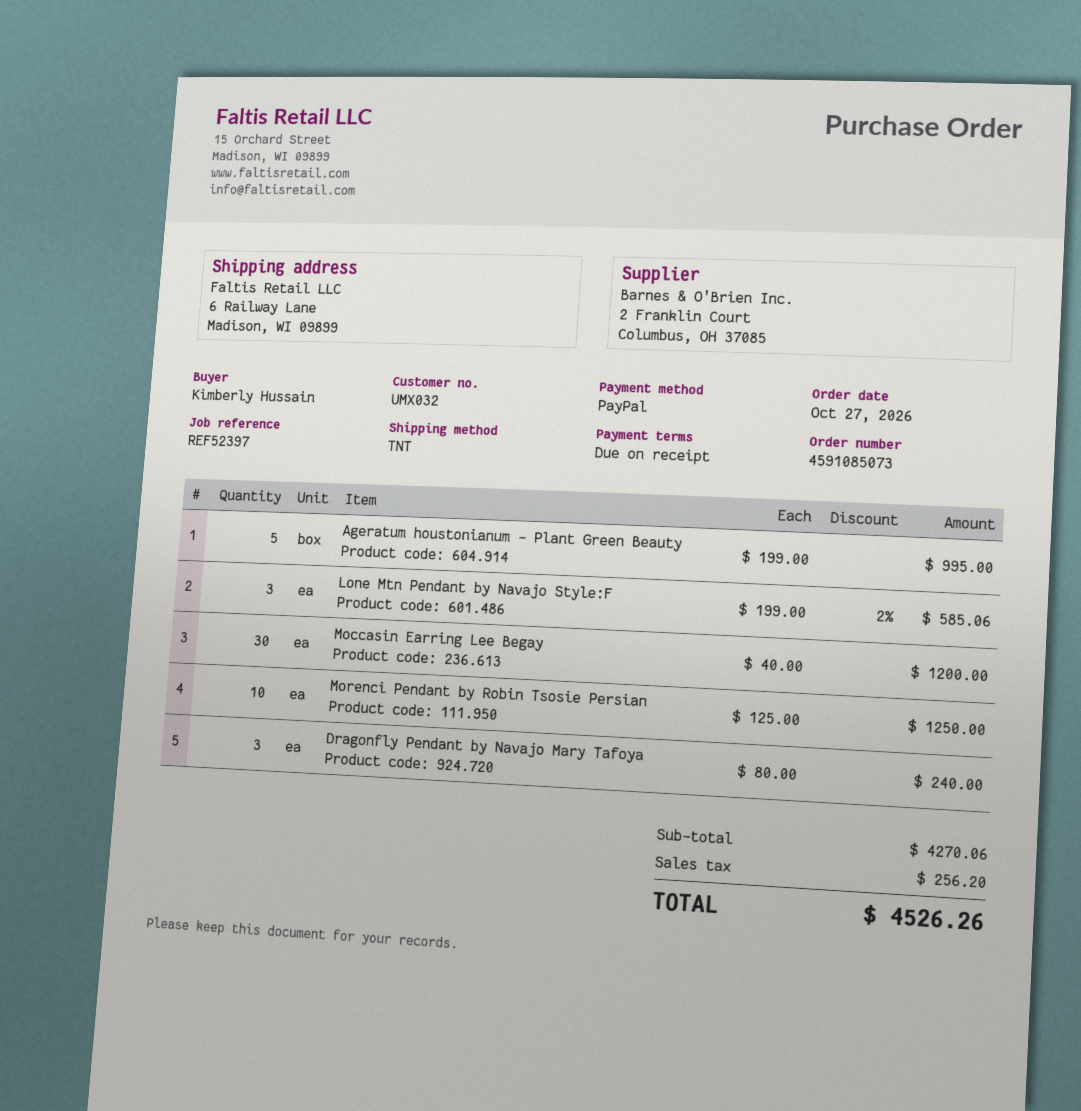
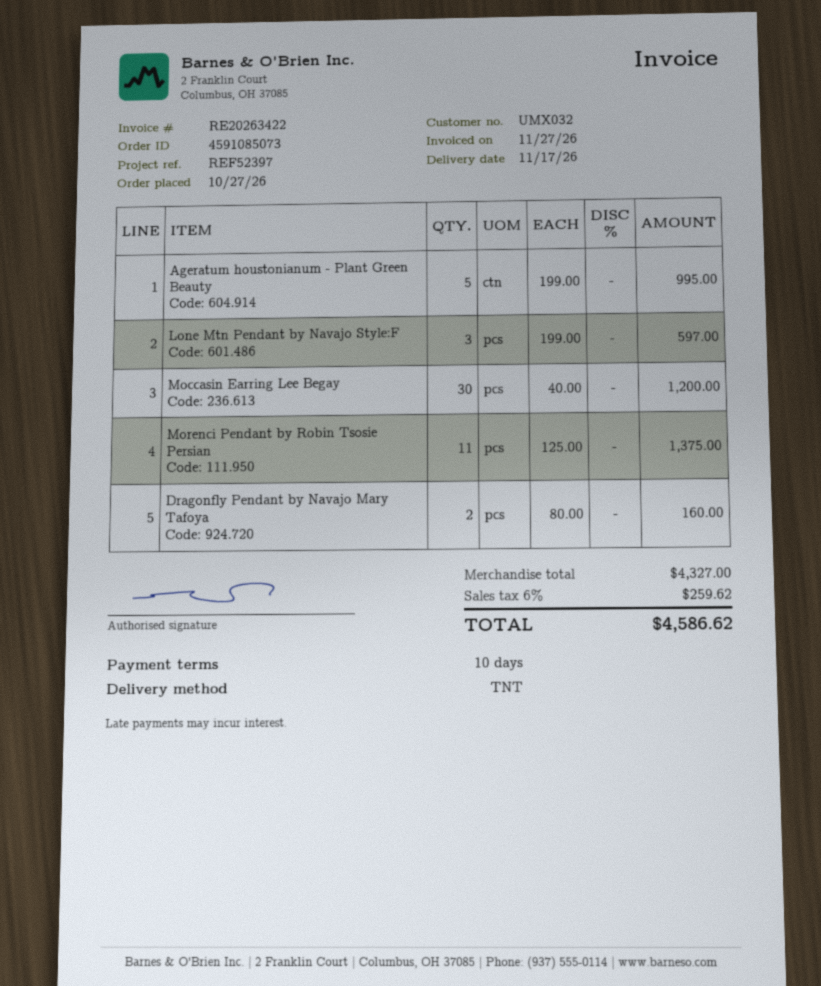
payment terms: on receipt -> 10 days
Lone Mtn Pendant by Navajo Style:F: 3 x 199.00 - 2% = 585.06 -> 3 x 199.00 = 597.00
Morenci Pendant by Robin Tsosie Persian: 10 x 125.00 = 1250.00 -> 11 x 125.00 = 1375.00
Dragonfly Pendant by Navajo Mary Tafoya: 3 x 80.00 = 240.00 -> 2 x 80.00 = 160.00
subtotal: 4270.06 -> 4327.00
tax: 256.20 -> 259.62
total: 4526.26 -> 4586.62

